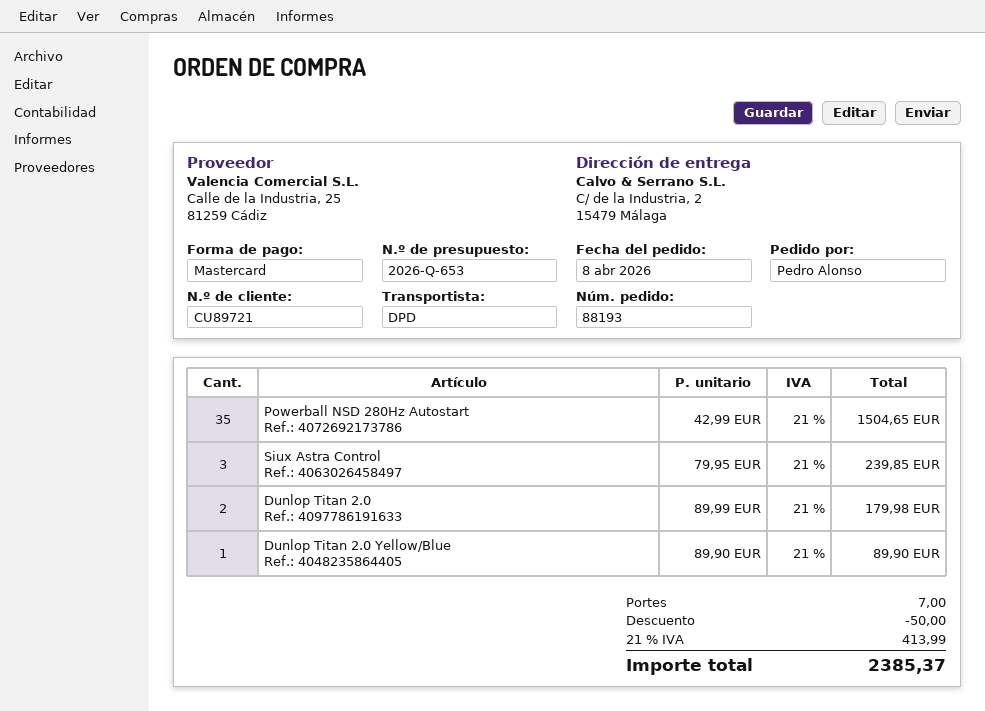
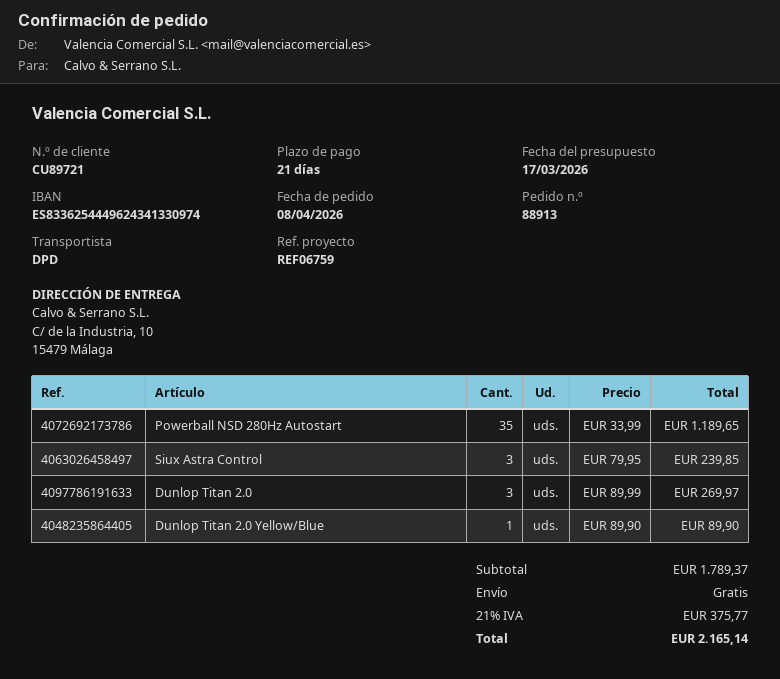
order number: 88193 -> 88913
ship to: C/ de la Industria, 2, 15479 Málaga -> C/ de la Industria, 10, 15479 Málaga
Powerball NSD 280Hz Autostart: 35 x 42.99 = 1504.65 -> 35 x 33.99 = 1189.65
Dunlop Titan 2.0: 2 x 89.99 = 179.98 -> 3 x 89.99 = 269.97
discount: 50.00 -> none
shipping: 7.00 -> 0.00
tax: 21% = 413.99 -> 21% = 375.77
total: 2385.37 -> 2165.14

